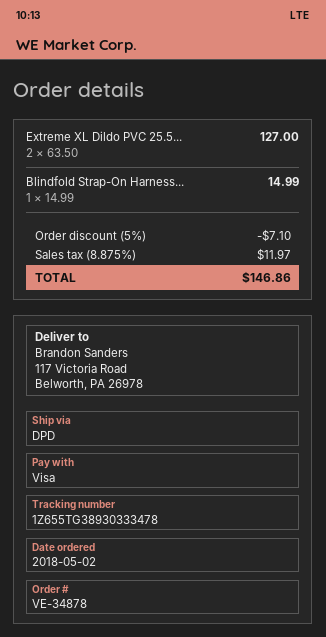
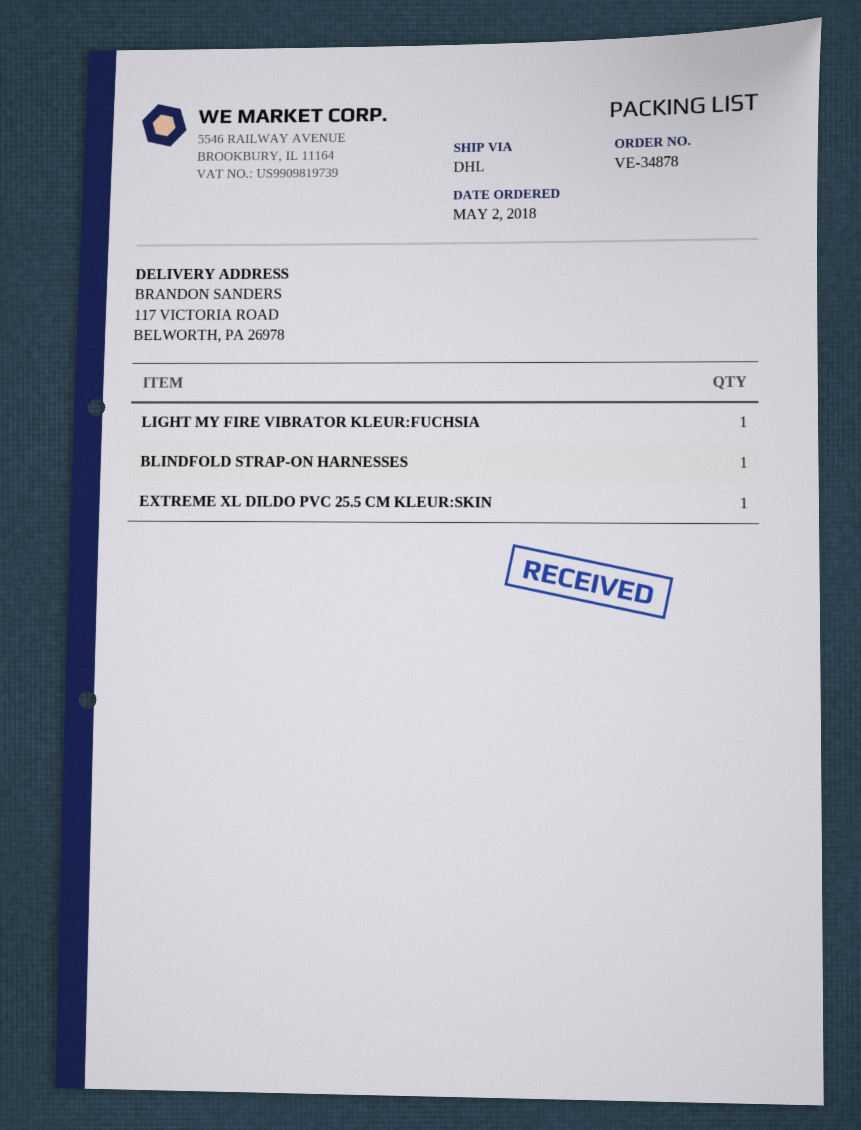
shipping method: DPD -> DHL
Extreme XL Dildo PVC 25.5...: 2 -> 1
LIGHT MY FIRE VIBRATOR KLEUR:FUCHSIA: none -> 1

